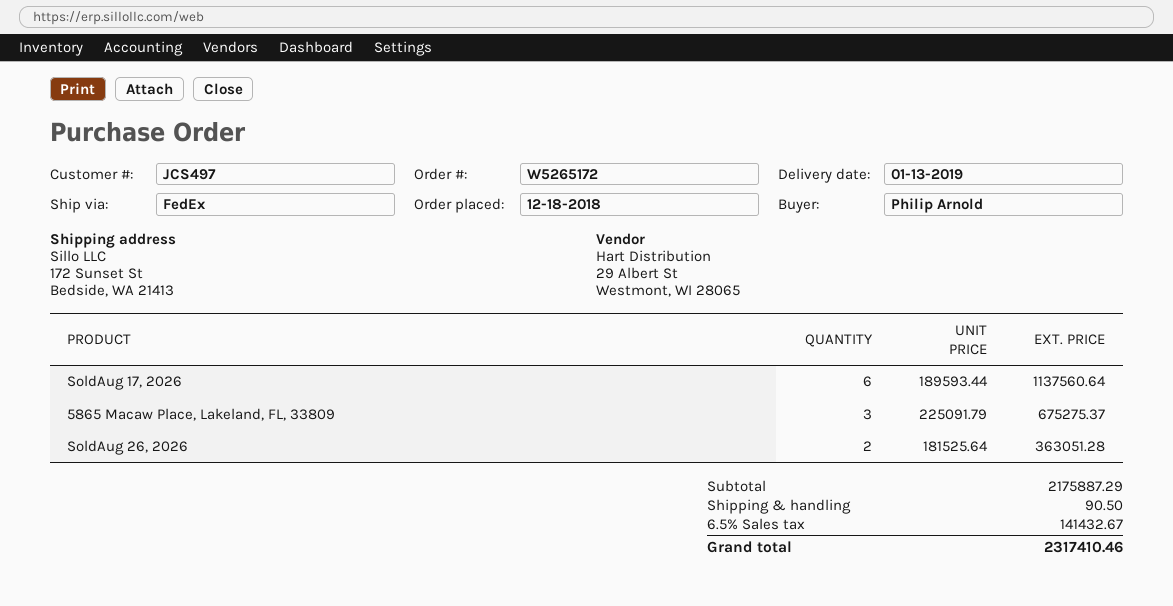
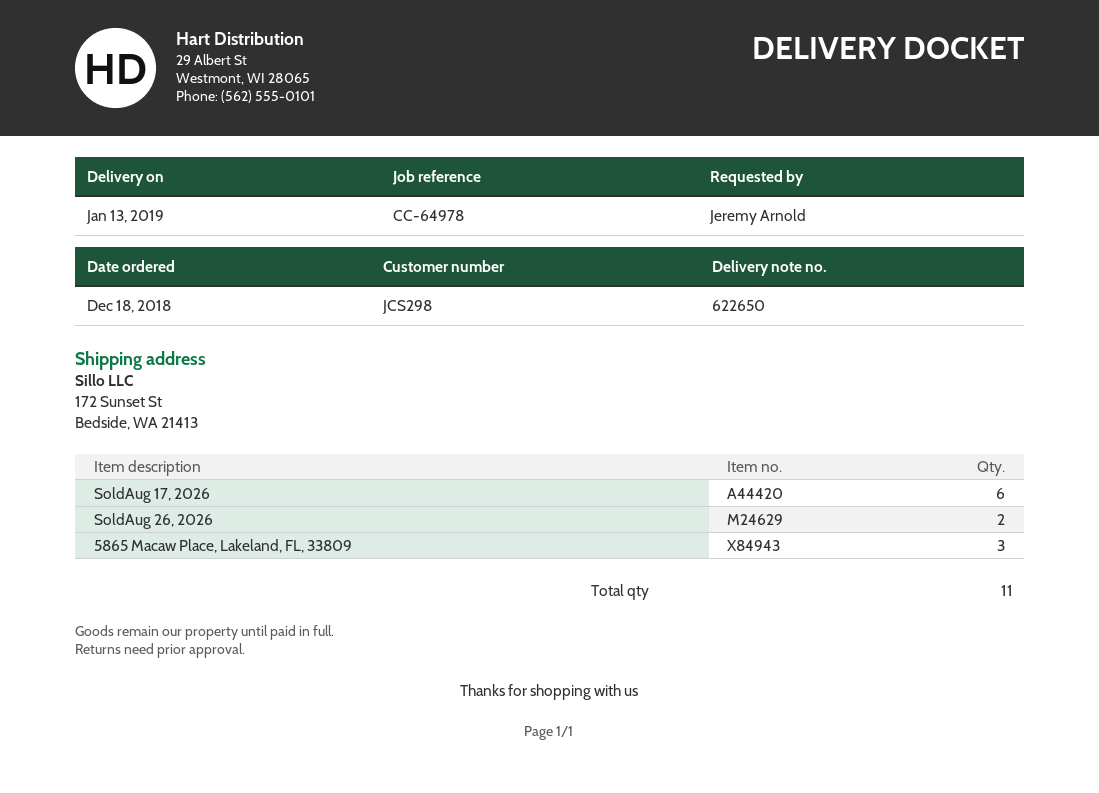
customer number: JCS497 -> JCS298
ordered by: Philip Arnold -> Jeremy Arnold

